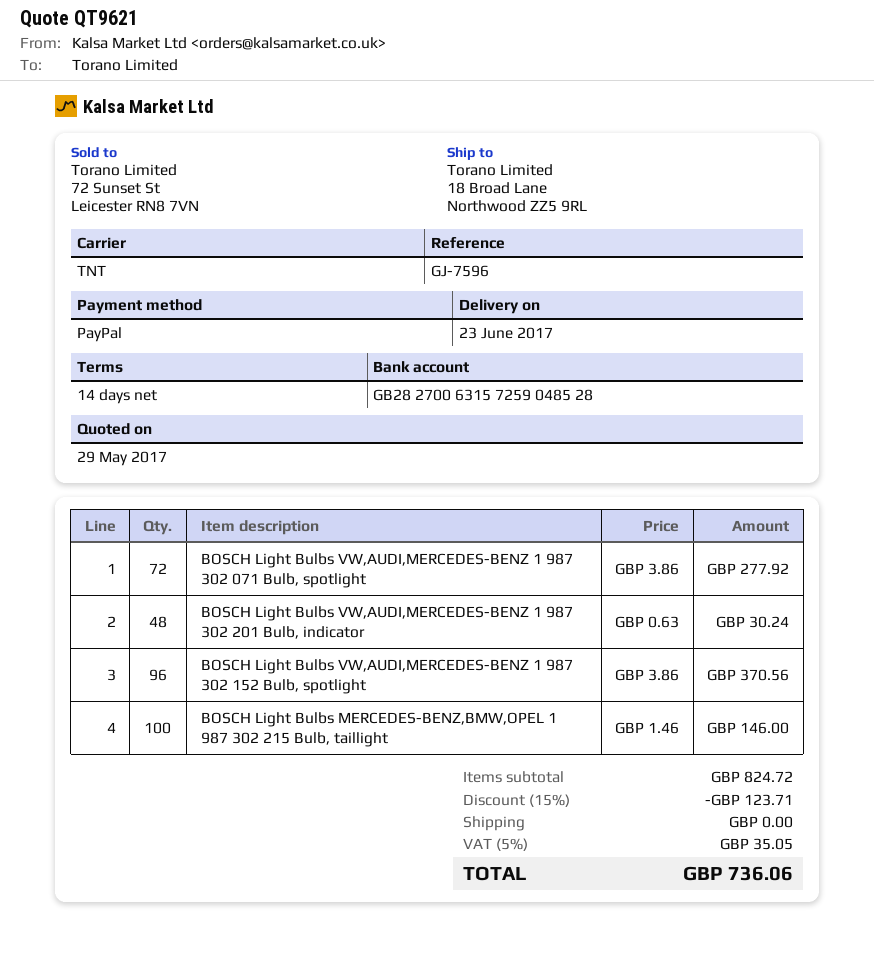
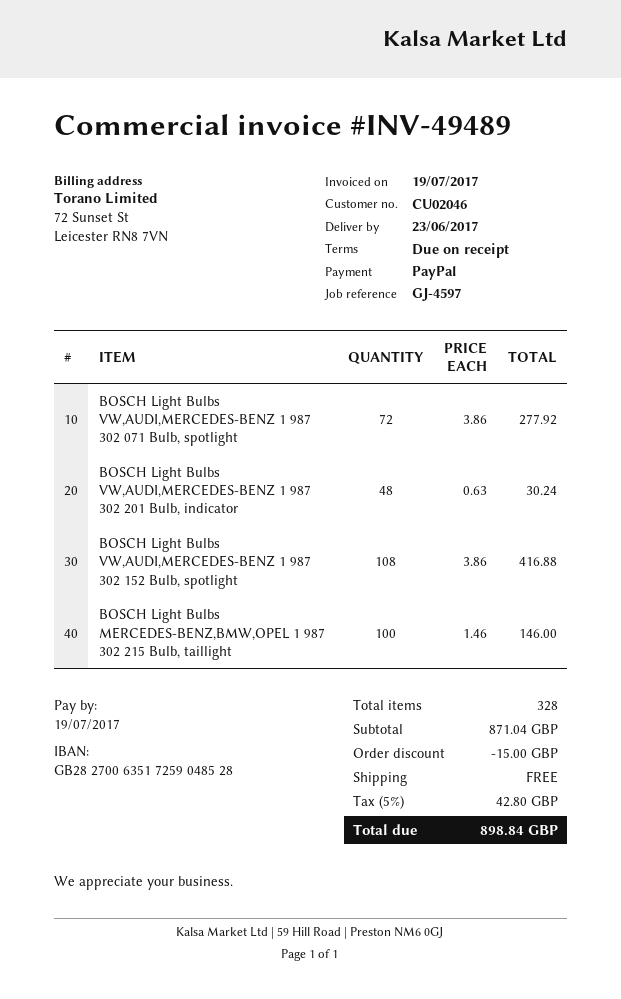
payment terms: 14 days -> on receipt
reference: GJ-7596 -> GJ-4597
bank account: GB28270063157259048528 -> GB28270063517259048528
BOSCH Light Bulbs VW,AUDI,MERCEDES-BENZ 1 987 302 152 Bulb, spotlight: 96 x 3.86 = 370.56 -> 108 x 3.86 = 416.88
subtotal: 824.72 -> 871.04
discount: 123.71 -> 15.00
tax: 5% = 35.05 -> 5% = 42.80
total: 736.06 -> 898.84

